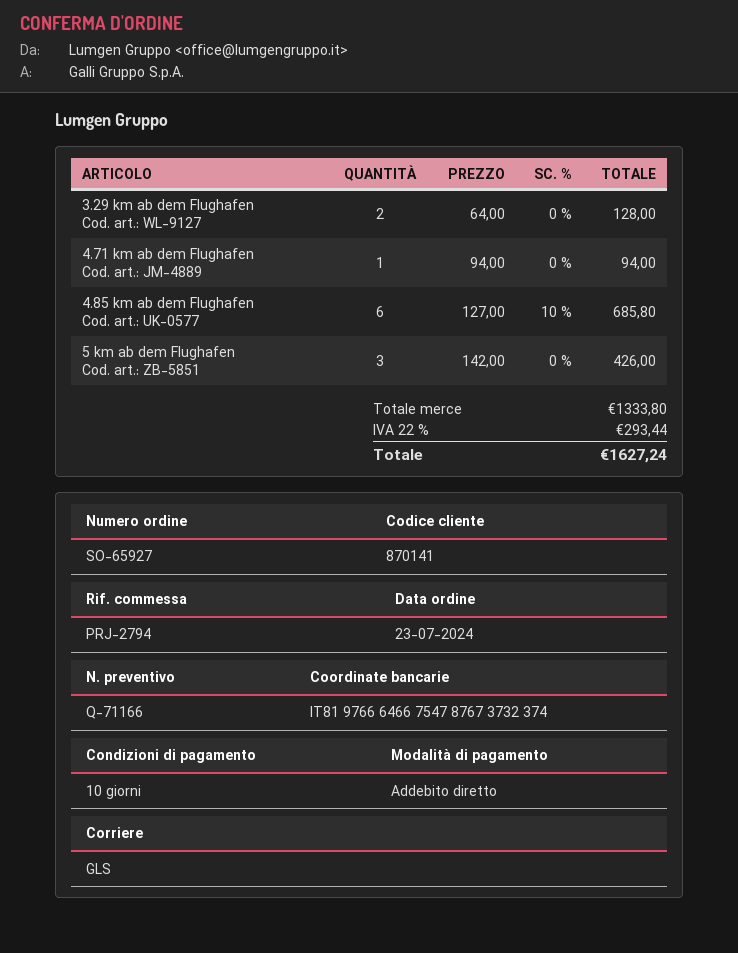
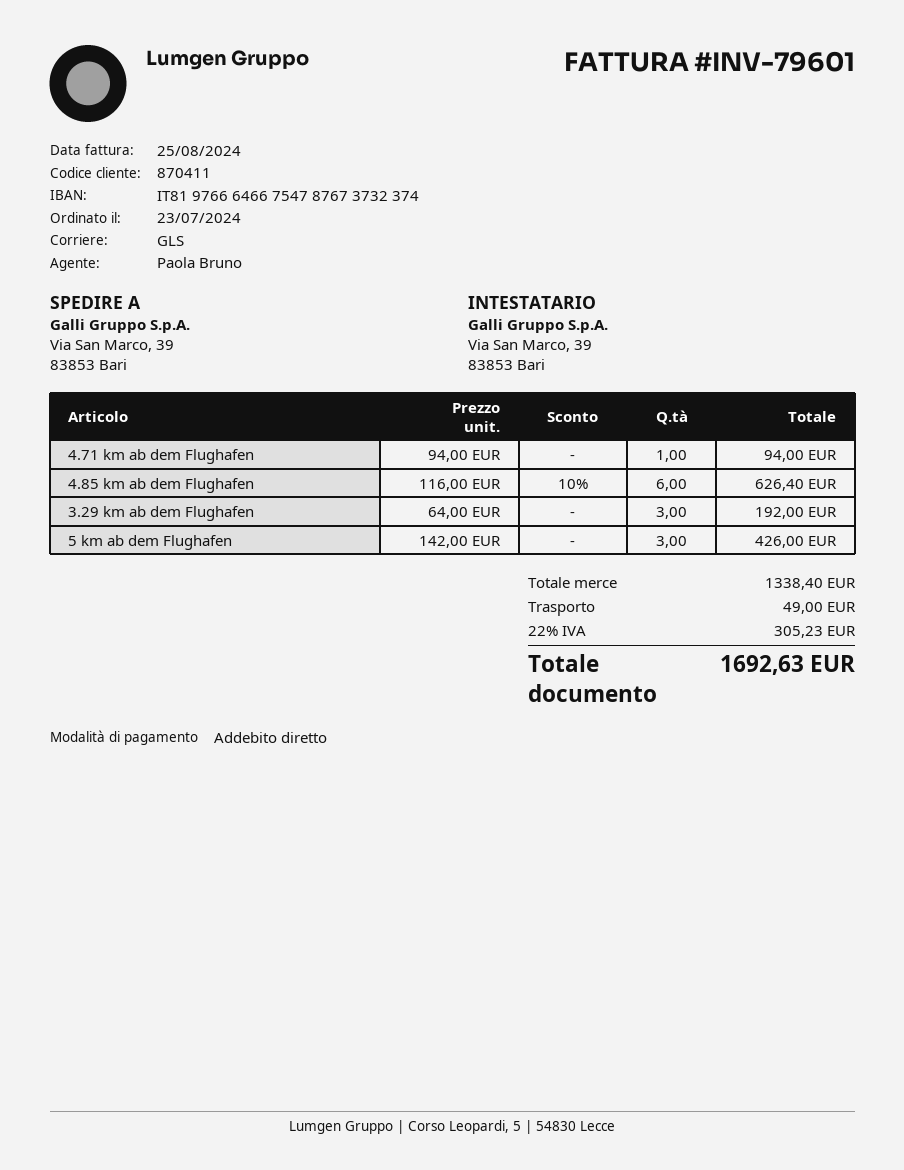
customer number: 870141 -> 870411
3.29 km ab dem Flughafen: 2 x 64.00 = 128.00 -> 3 x 64.00 = 192.00
4.85 km ab dem Flughafen: 6 x 127.00 - 10% = 685.80 -> 6 x 116.00 - 10% = 626.40
subtotal: 1333.80 -> 1338.40
shipping: none -> 49.00
tax: 22% = 293.44 -> 22% = 305.23
total: 1627.24 -> 1692.63

